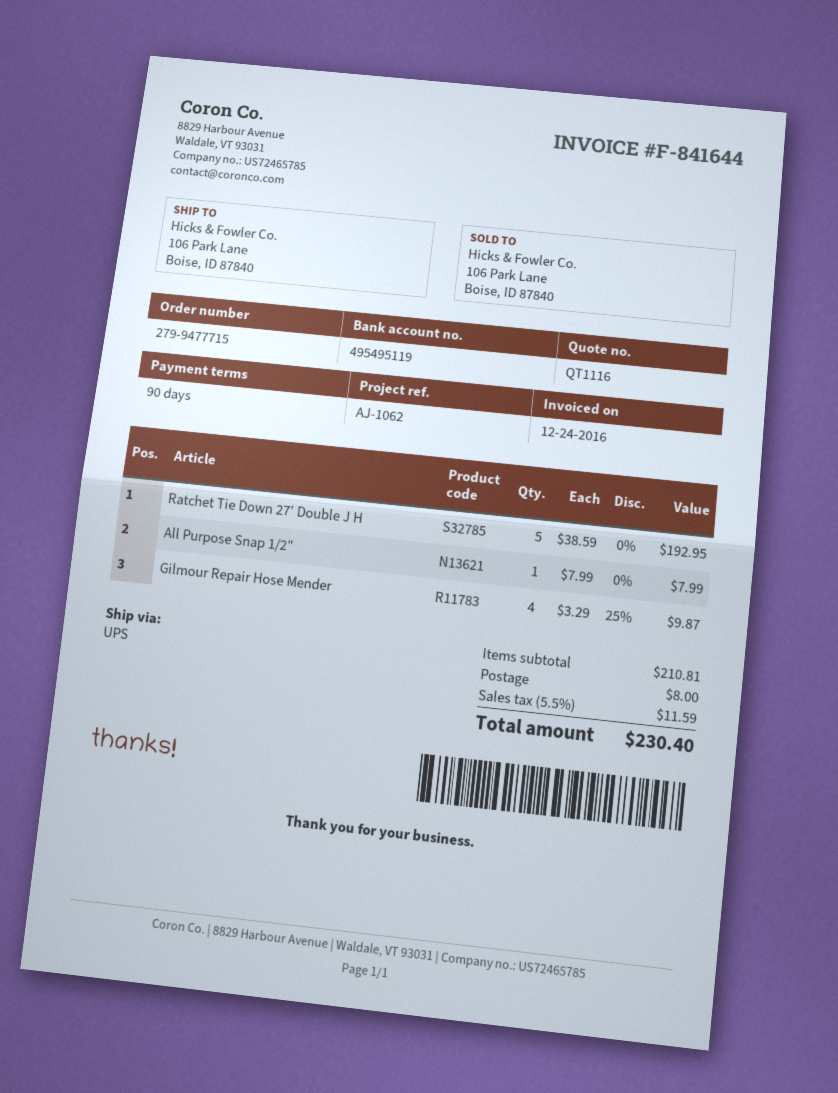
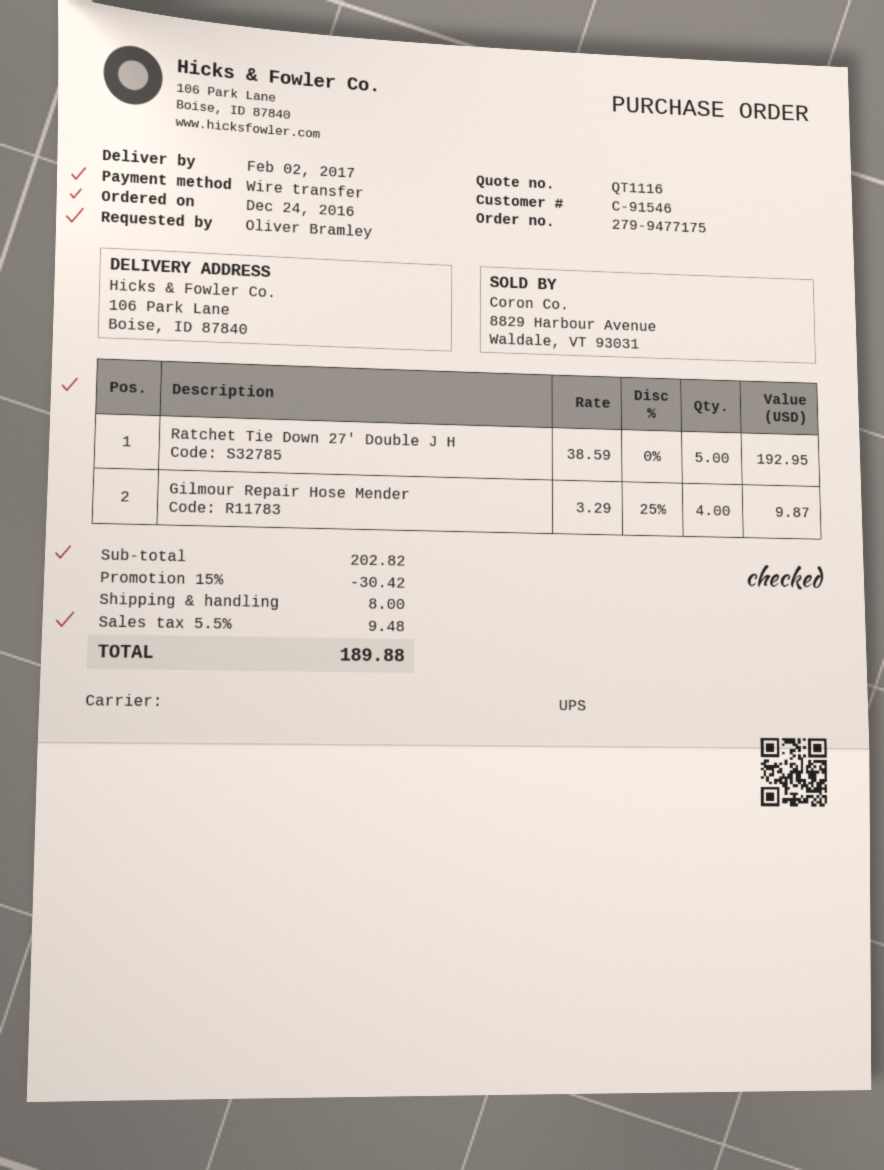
order number: 279-9477715 -> 279-9477175
All Purpose Snap 1/2″: 1 x 7.99 = 7.99 -> none
subtotal: 210.81 -> 202.82
discount: none -> 15% = 30.42
tax: 5.5% = 11.59 -> 5.5% = 9.48
total: 230.40 -> 189.88

